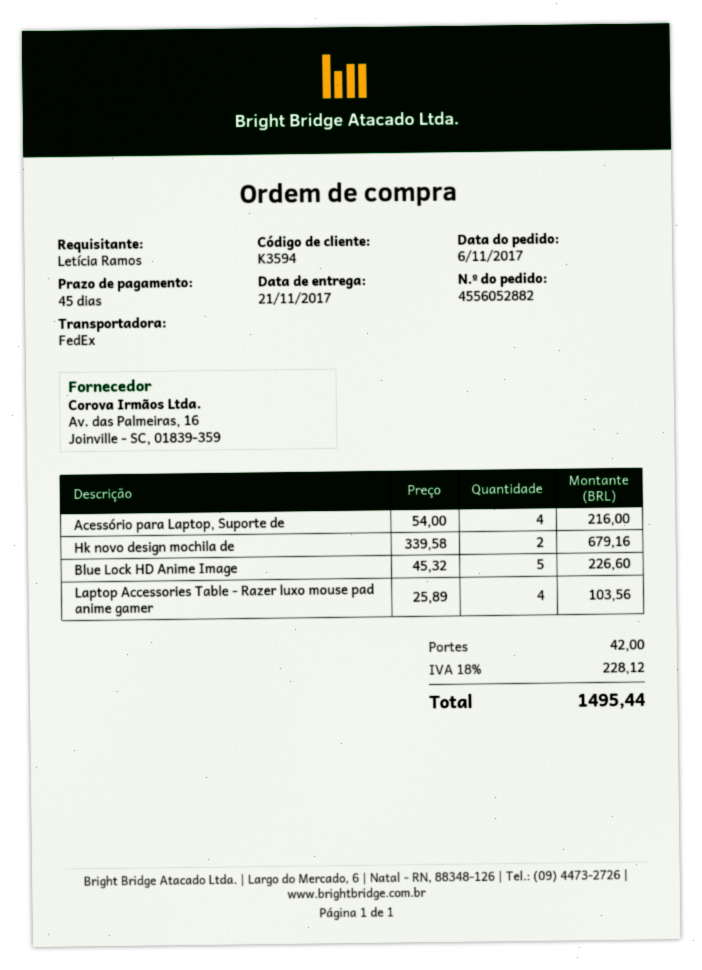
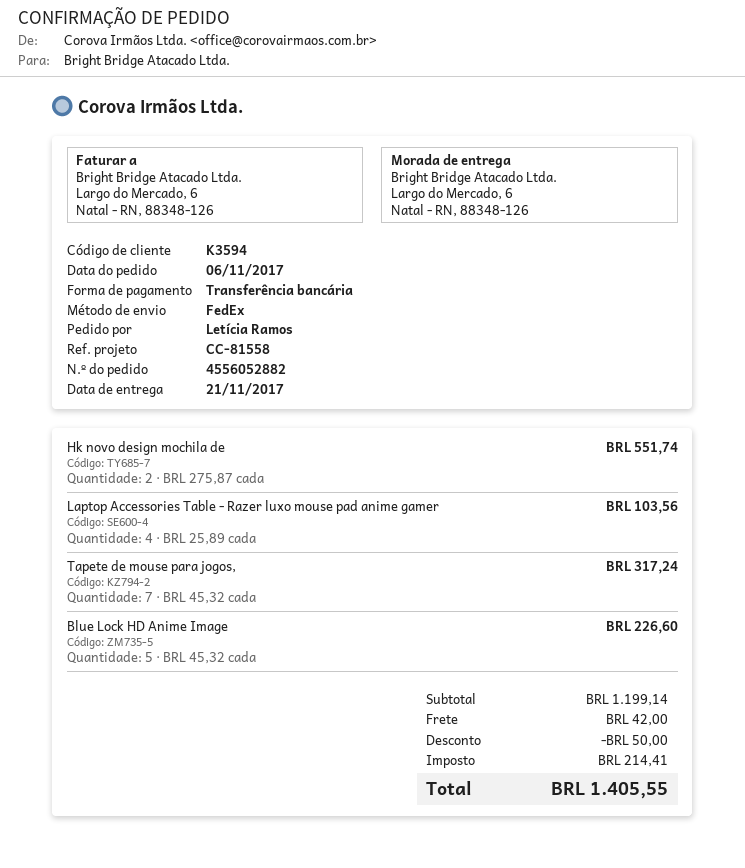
Acessório para Laptop, Suporte de: 4 x 54.00 = 216.00 -> none
Hk novo design mochila de: 2 x 339.58 = 679.16 -> 2 x 275.87 = 551.74
Tapete de mouse para jogos,: none -> 7 x 45.32 = 317.24
discount: none -> 50.00
tax: 228.12 -> 214.41
total: 1495.44 -> 1405.55

